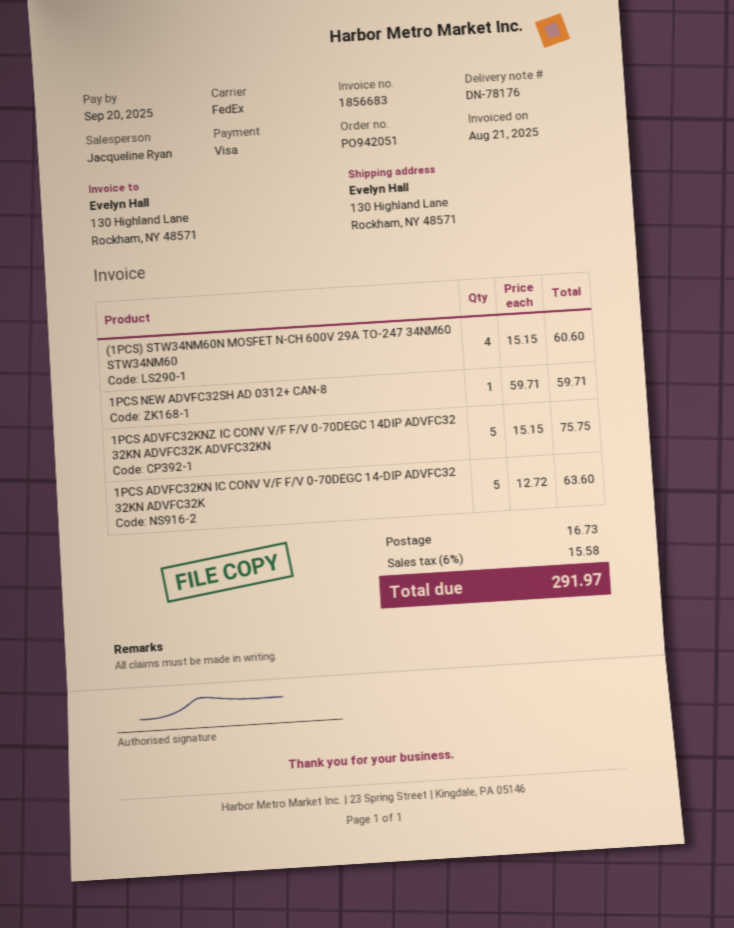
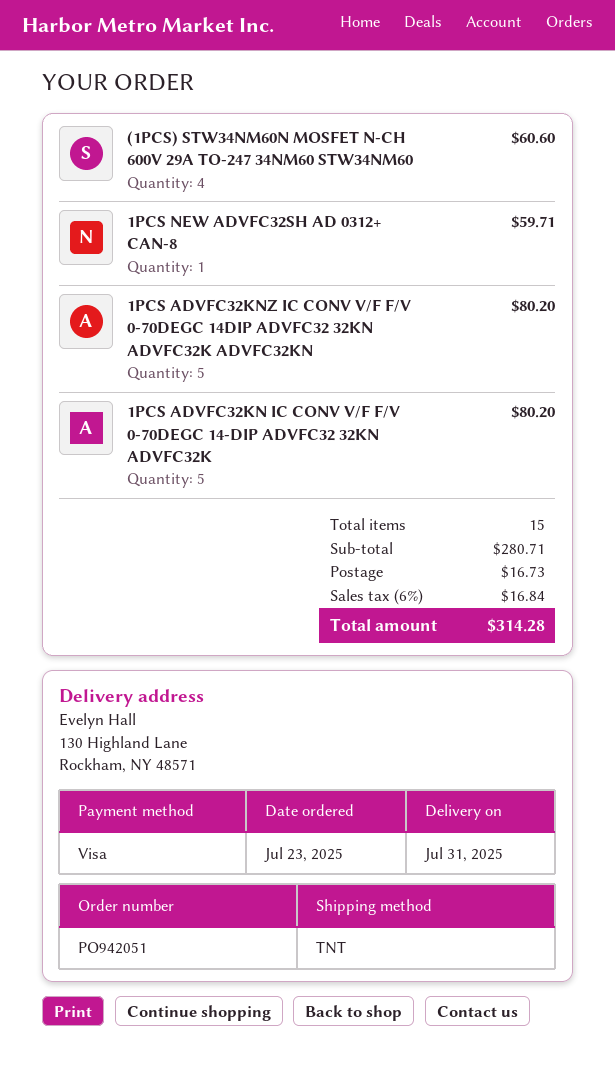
shipping method: FedEx -> TNT
1PCS ADVFC32KNZ IC CONV V/F F/V 0-70DEGC 14DIP ADVFC32 32KN ADVFC32K ADVFC32KN: 5 for 75.75 -> 5 for 80.20
1PCS ADVFC32KN IC CONV V/F F/V 0-70DEGC 14-DIP ADVFC32 32KN ADVFC32K: 5 for 63.60 -> 5 for 80.20
tax: 6% = 15.58 -> 6% = 16.84
total: 291.97 -> 314.28

